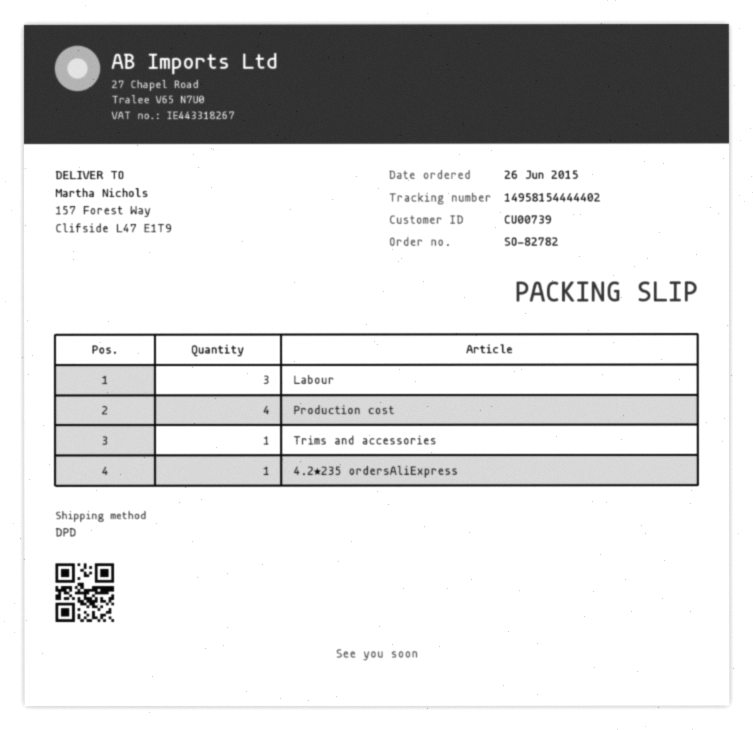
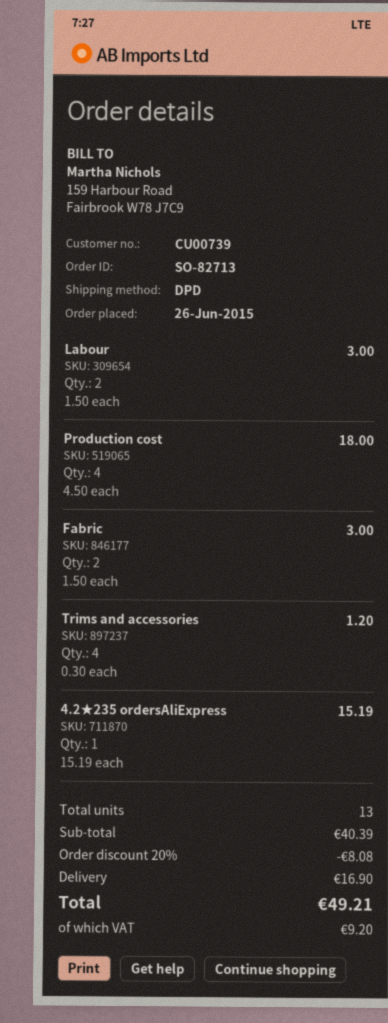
order number: SO-82782 -> SO-82713
Labour: 3 -> 2
Trims and accessories: 1 -> 4
Fabric: none -> 2

